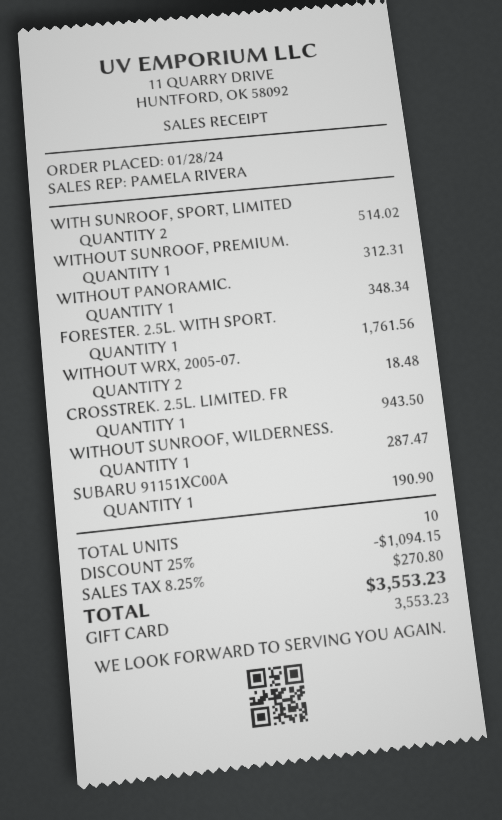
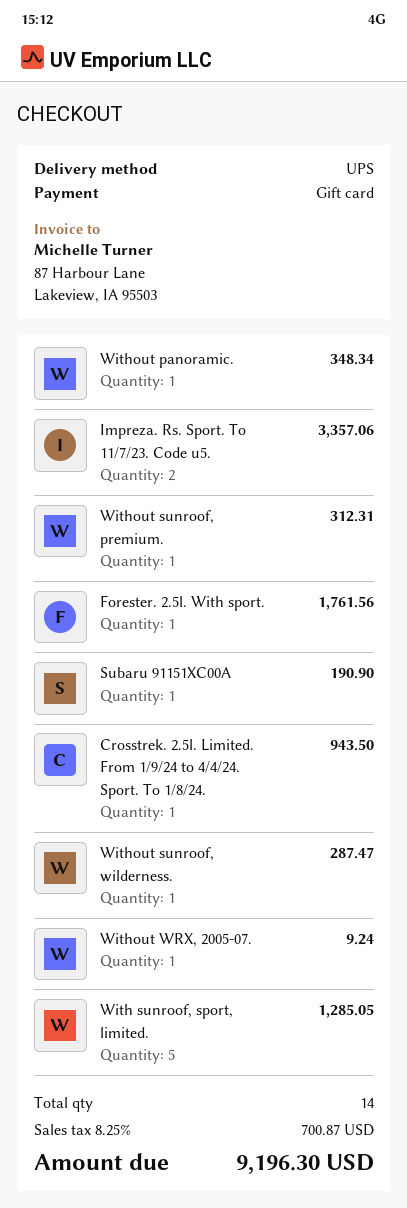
WITH SUNROOF, SPORT, LIMITED: 2 for 514.02 -> 5 for 1285.05
WITHOUT WRX, 2005-07.: 2 for 18.48 -> 1 for 9.24
Impreza. Rs. Sport. To 11/7/23. Code u5.: none -> 2 for 3357.06
total quantity: 10 -> 14
discount: 25% = 1094.15 -> none
tax: 8.25% = 270.80 -> 8.25% = 700.87
total: 3553.23 -> 9196.30

